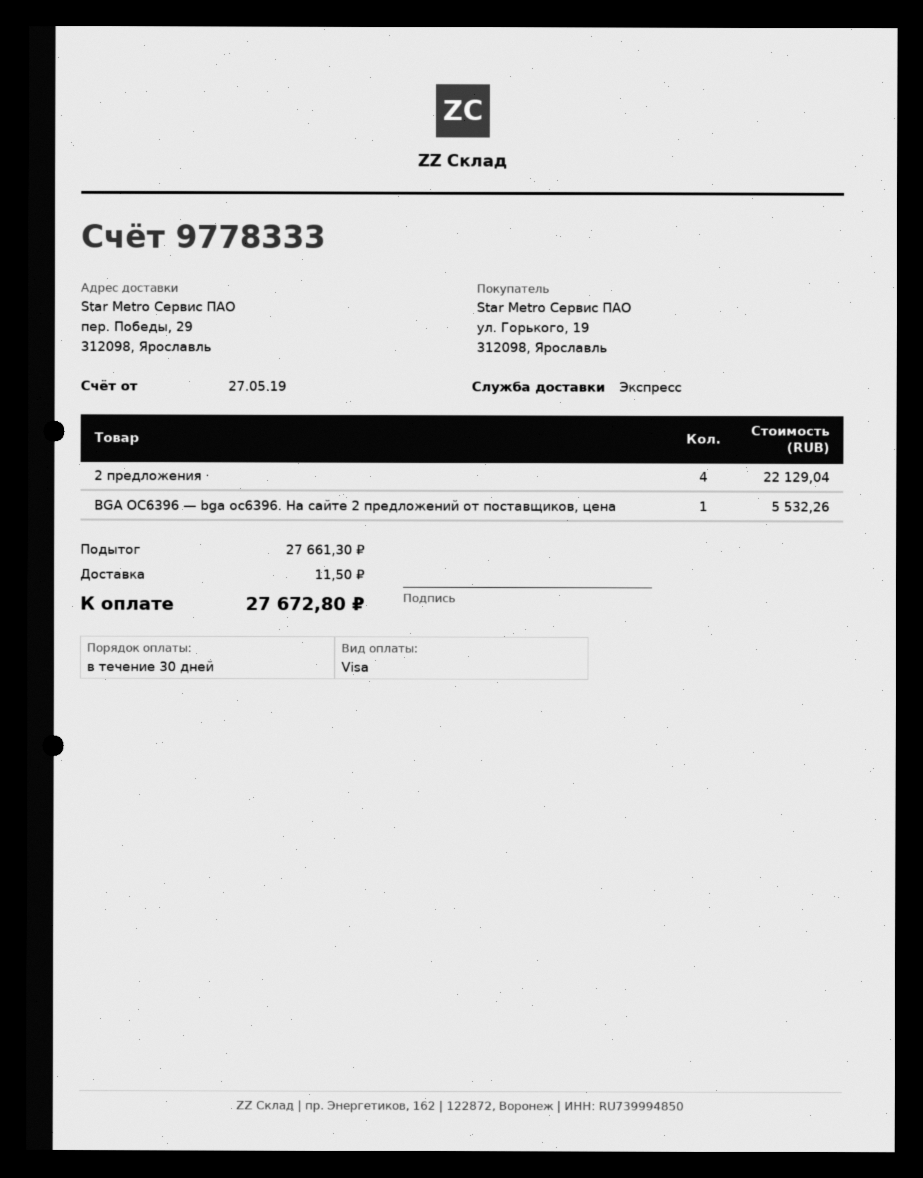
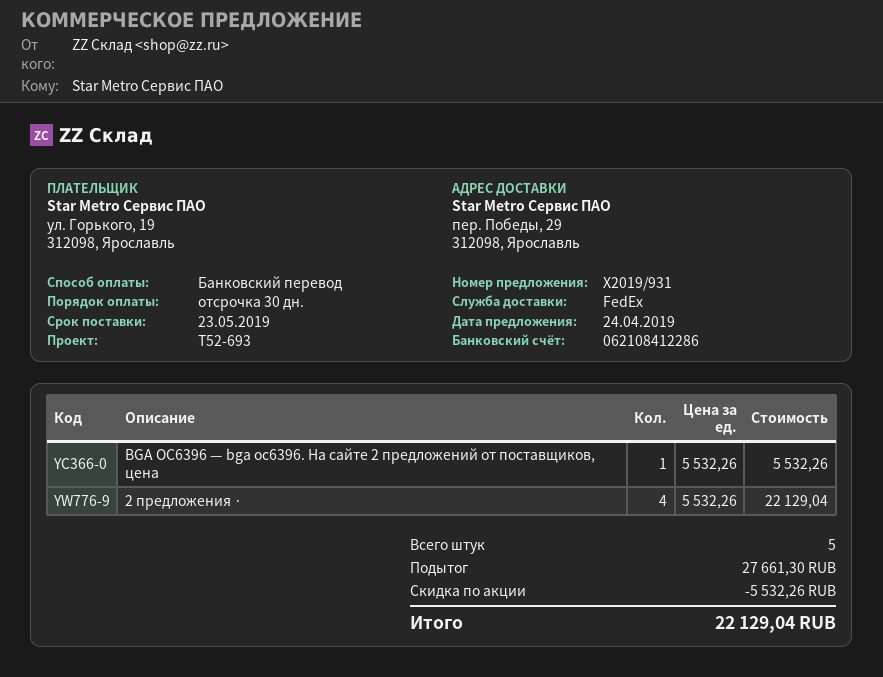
payment method: Visa -> bank transfer
shipping method: express -> FedEx
discount: none -> 5532.26
shipping: 11.50 -> none
total: 27672.80 -> 22129.04

